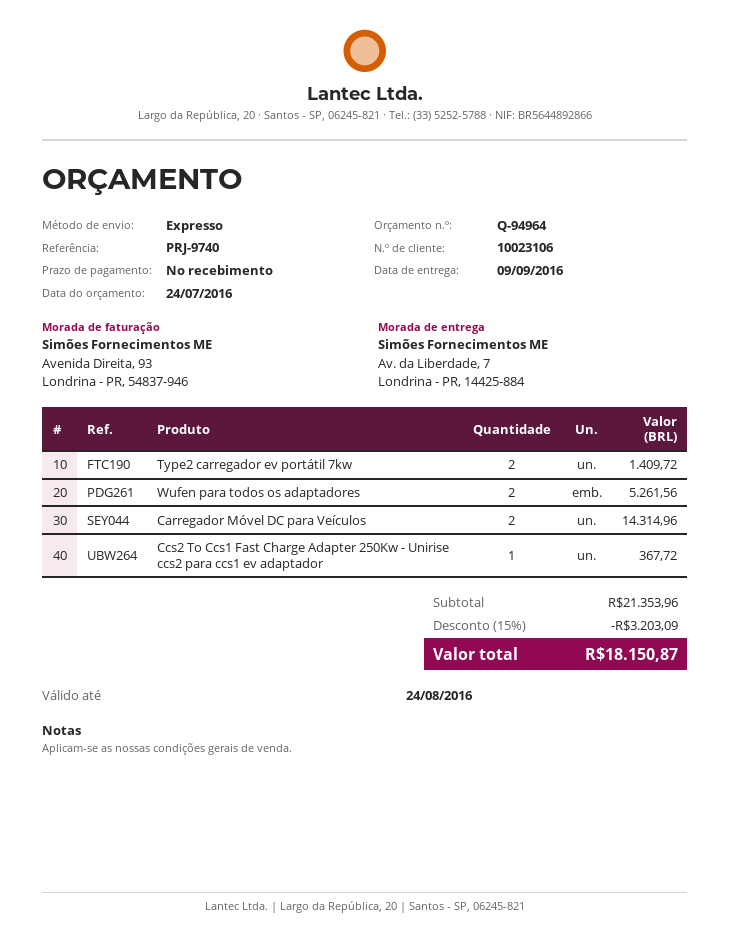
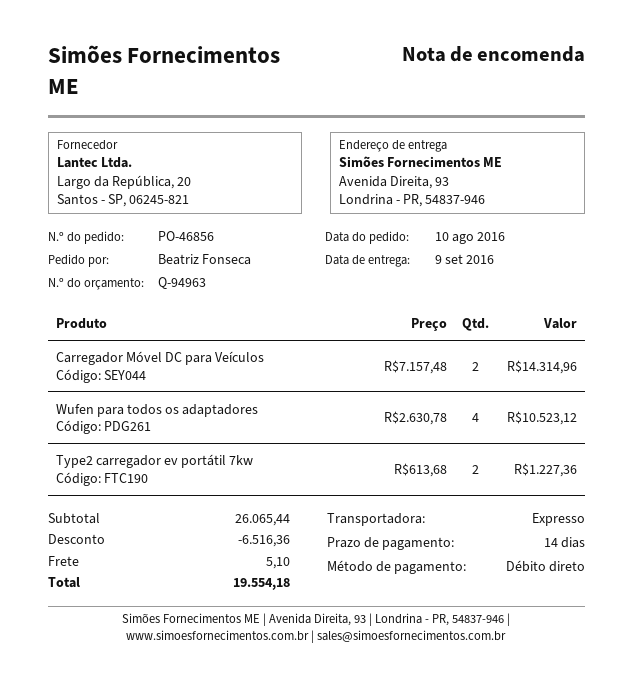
quote number: Q-94964 -> Q-94963
payment terms: on receipt -> 14 days
ship to: Av. da Liberdade, 7, Londrina - PR, 14425-884 -> Avenida Direita, 93, Londrina - PR, 54837-946
Type2 carregador ev portátil 7kw: 2 for 1409.72 -> 2 for 1227.36
Wufen para todos os adaptadores: 2 for 5261.56 -> 4 for 10523.12
Ccs2 To Ccs1 Fast Charge Adapter 250Kw - Unirise ccs2 para ccs1 ev adaptador: 1 for 367.72 -> none
subtotal: 21353.96 -> 26065.44
discount: 3203.09 -> 6516.36
shipping: none -> 5.10
total: 18150.87 -> 19554.18

